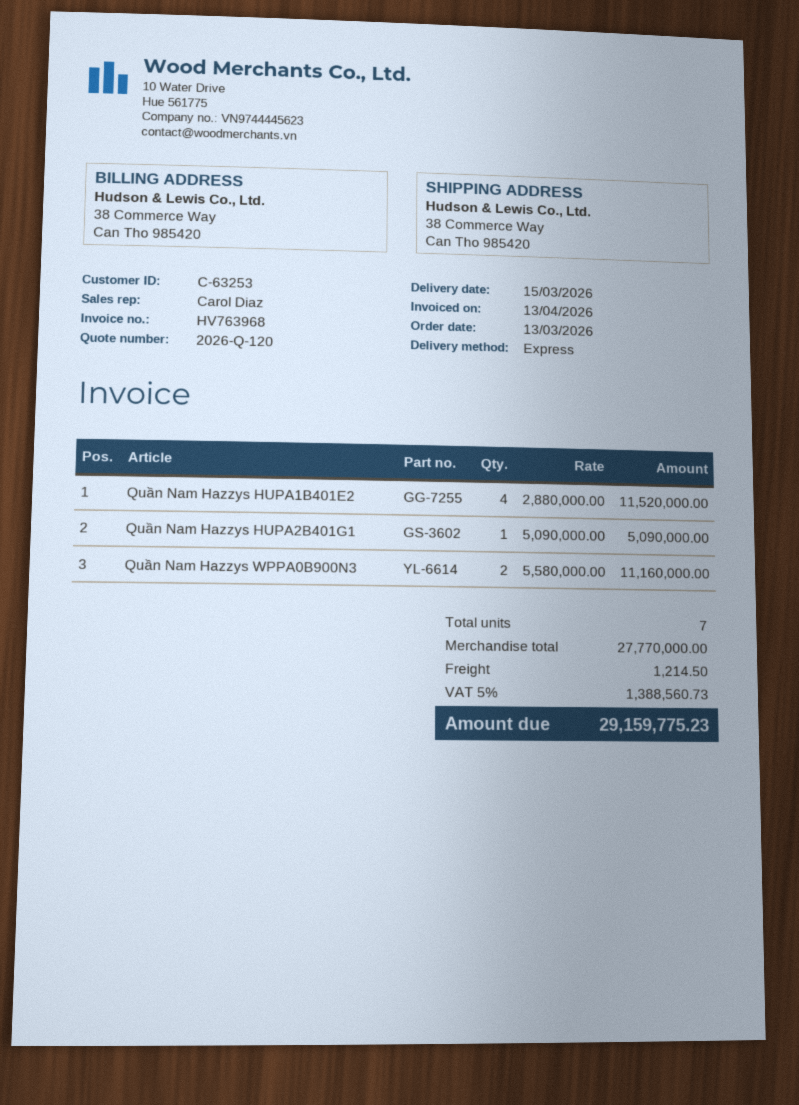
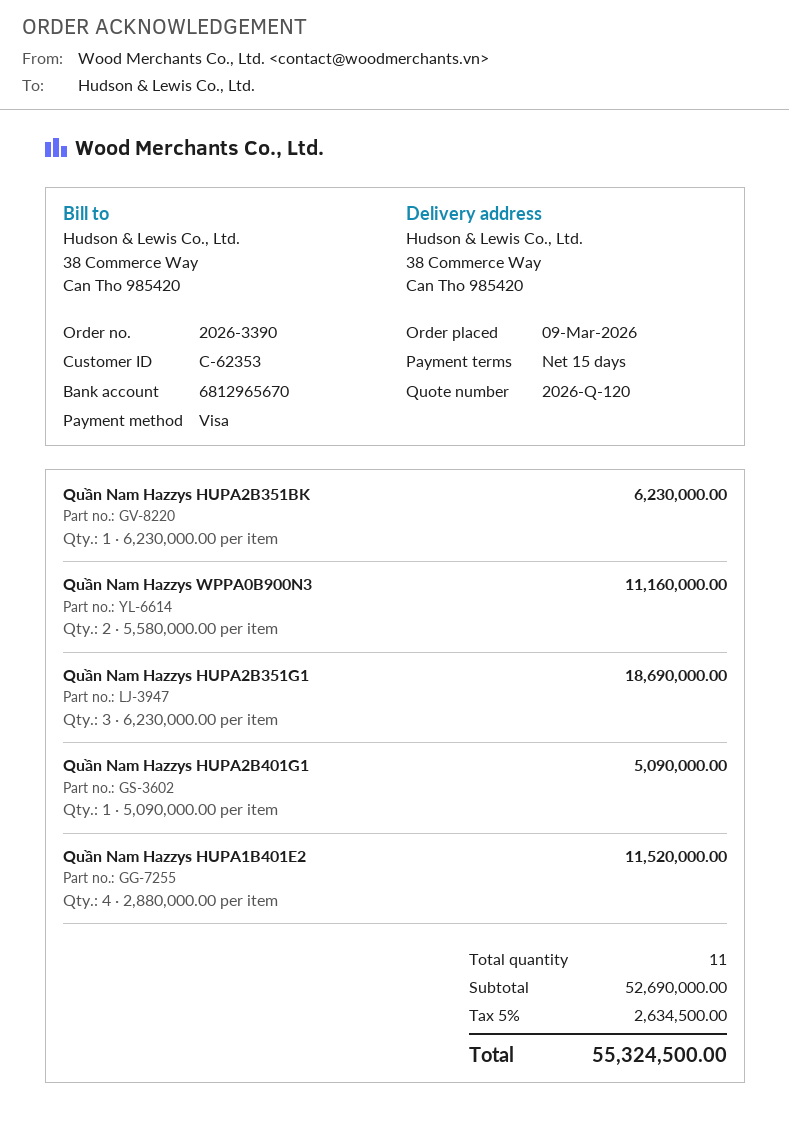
order date: 2026-03-13 -> 2026-03-09
customer number: C-63253 -> C-62353
Quần Nam Hazzys HUPA2B351BK: none -> 1 x 6230000.00 = 6230000.00
Quần Nam Hazzys HUPA2B351G1: none -> 3 x 6230000.00 = 18690000.00
total quantity: 7 -> 11
subtotal: 27770000.00 -> 52690000.00
shipping: 1214.50 -> none
tax: 5% = 1388560.73 -> 5% = 2634500.00
total: 29159775.23 -> 55324500.00

